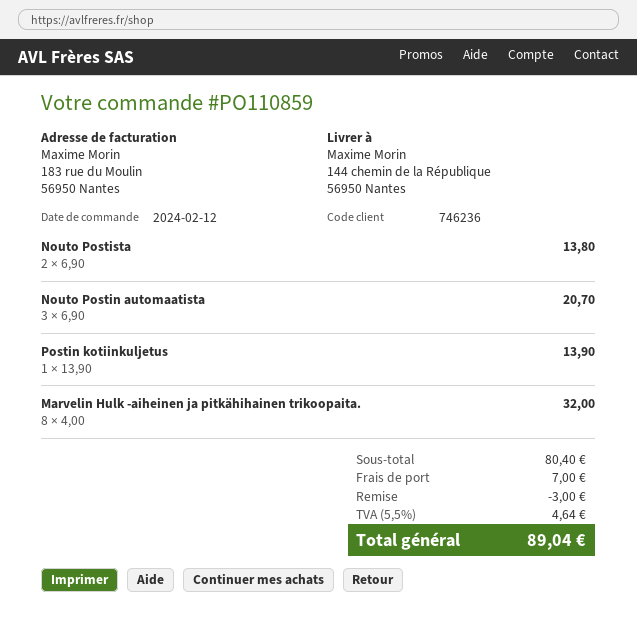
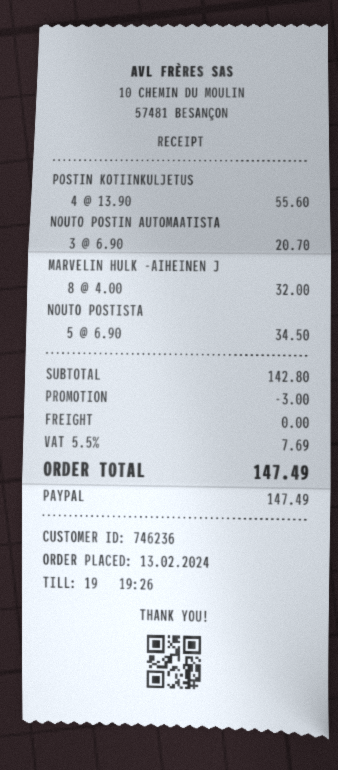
order date: 2024-02-12 -> 2024-02-13
Nouto Postista: 2 x 6.90 = 13.80 -> 5 x 6.90 = 34.50
Postin kotiinkuljetus: 1 x 13.90 = 13.90 -> 4 x 13.90 = 55.60
subtotal: 80.40 -> 142.80
shipping: 7.00 -> 0.00
tax: 5.5% = 4.64 -> 5.5% = 7.69
total: 89.04 -> 147.49

